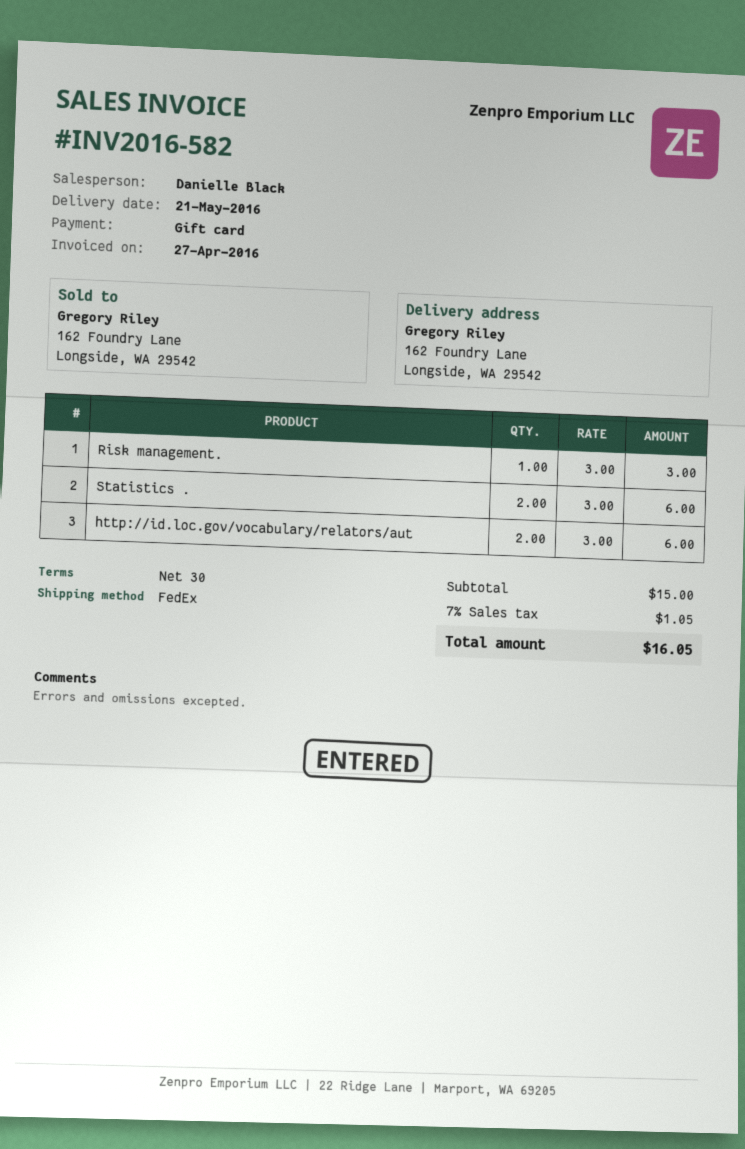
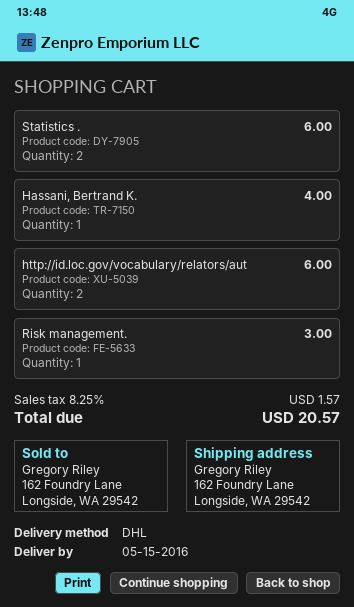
delivery date: 2016-05-21 -> 2016-05-15
shipping method: FedEx -> DHL
Hassani, Bertrand K.: none -> 1 for 4.00
tax: 7% = 1.05 -> 8.25% = 1.57
total: 16.05 -> 20.57

